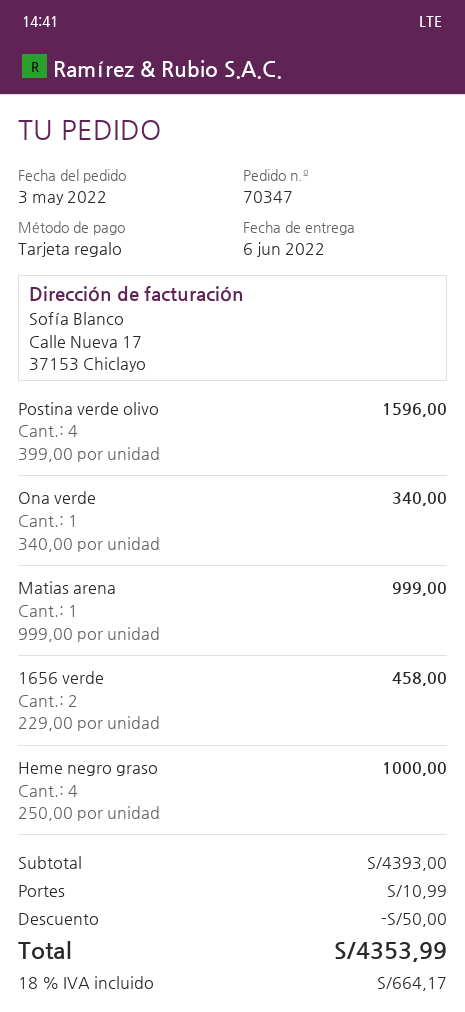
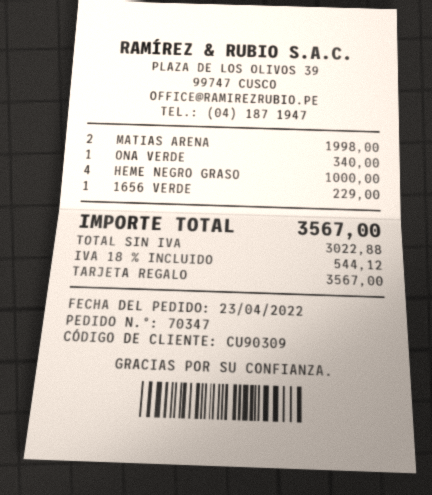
order date: 2022-05-03 -> 2022-04-23
Postina verde olivo: 4 for 1596.00 -> none
Matias arena: 1 for 999.00 -> 2 for 1998.00
1656 verde: 2 for 458.00 -> 1 for 229.00
discount: 50.00 -> none
shipping: 10.99 -> none
tax: 18% = 664.17 -> 18% = 544.12
total: 4353.99 -> 3567.00

